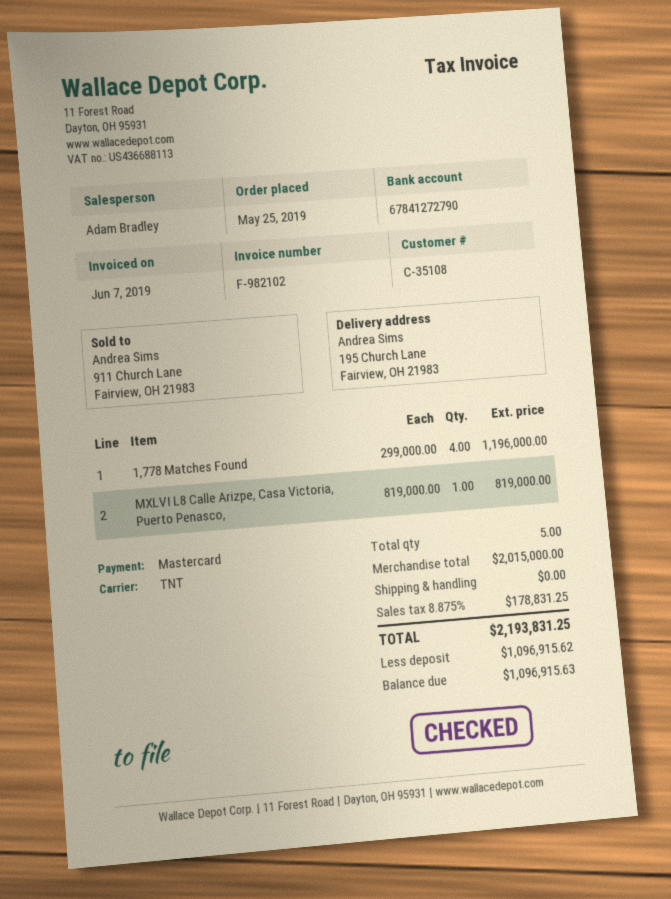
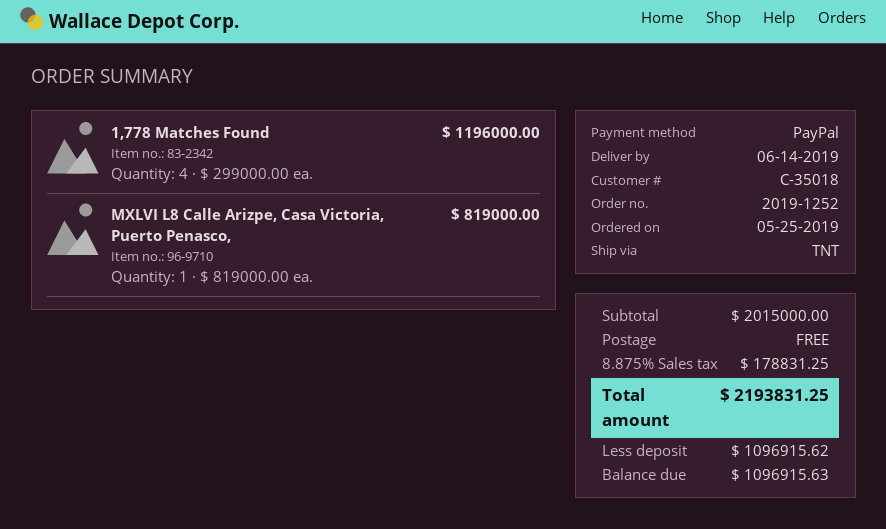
customer number: C-35108 -> C-35018
payment method: Mastercard -> PayPal

